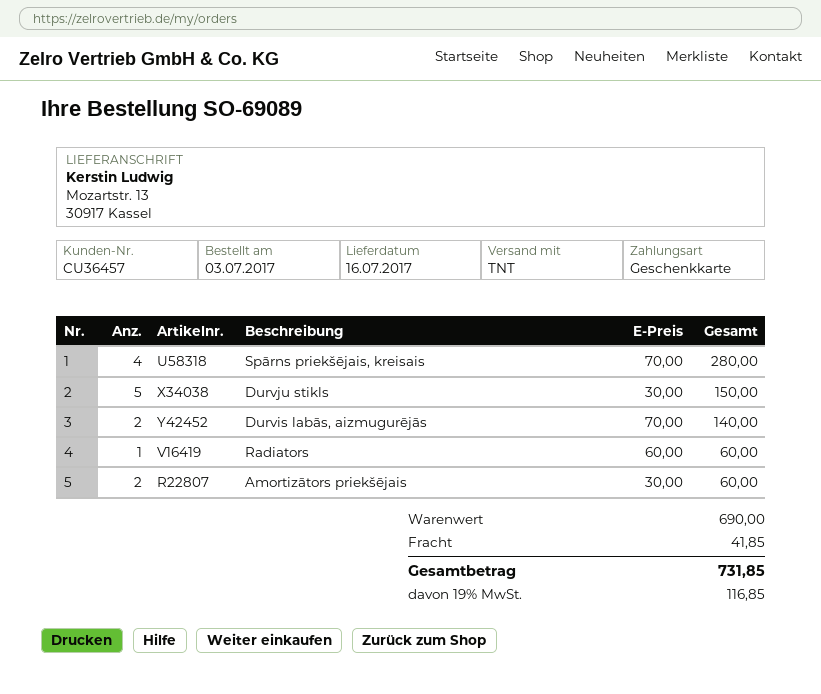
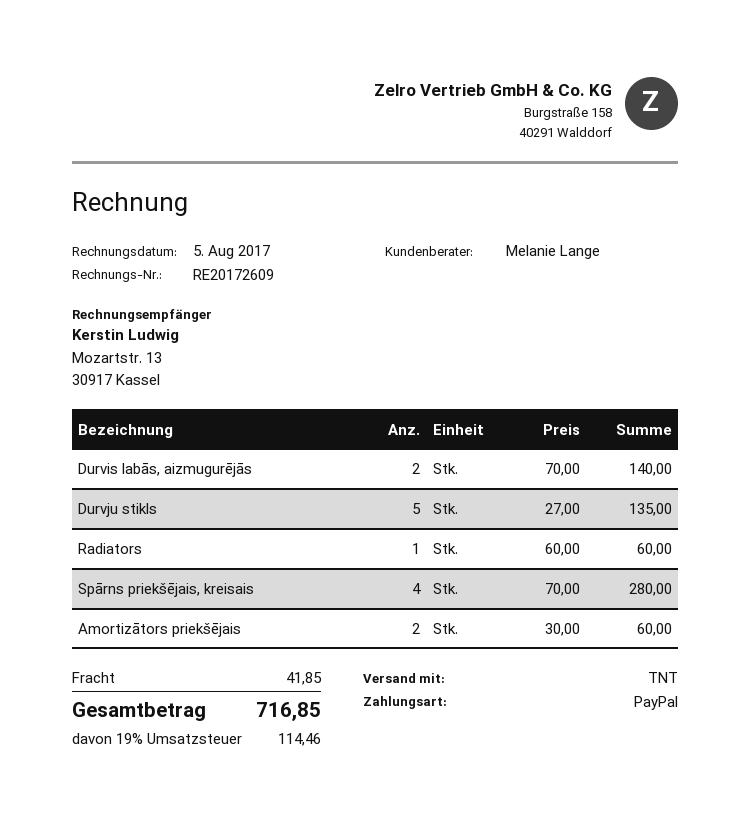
payment method: gift card -> PayPal
Durvju stikls: 5 x 30.00 = 150.00 -> 5 x 27.00 = 135.00
tax: 19% = 116.85 -> 19% = 114.46
total: 731.85 -> 716.85

